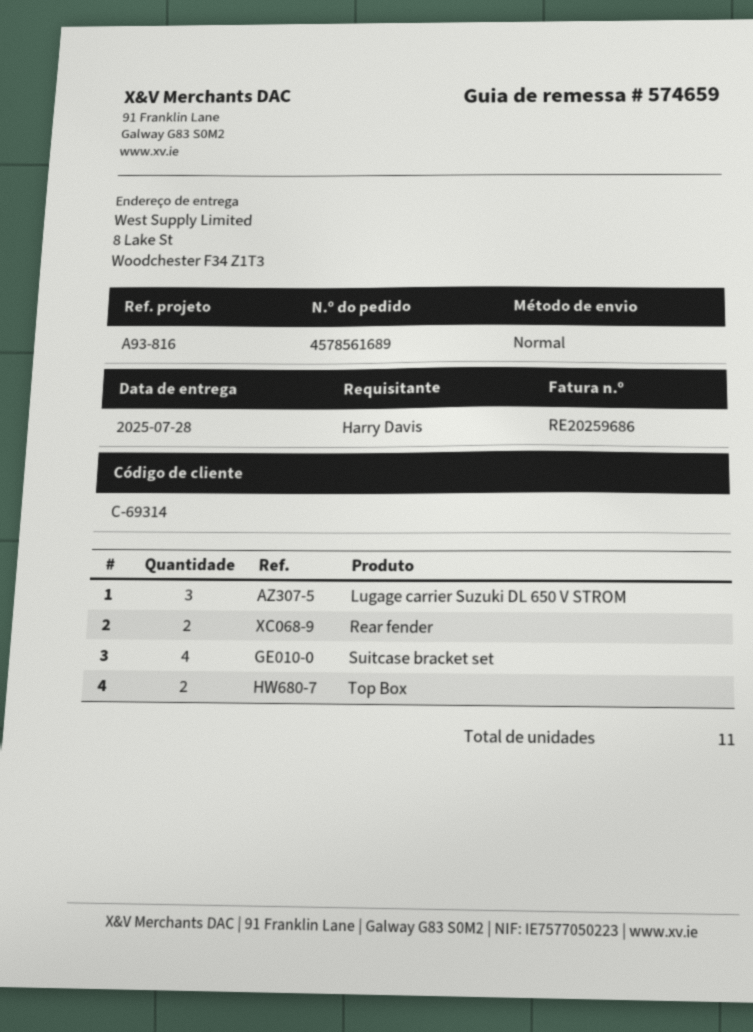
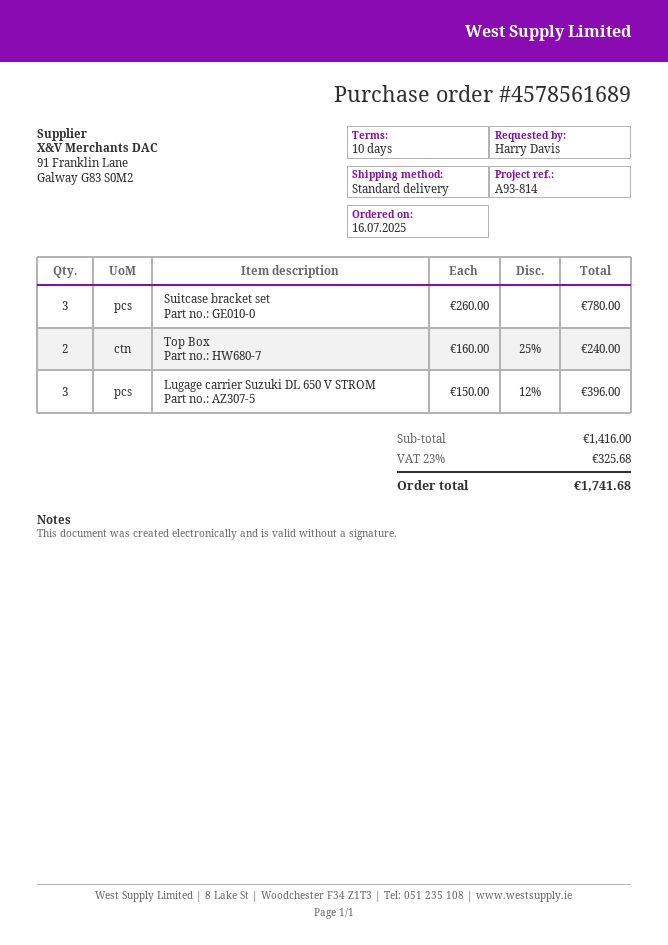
reference: A93-816 -> A93-814
Rear fender: 2 -> none
Suitcase bracket set: 4 -> 3

